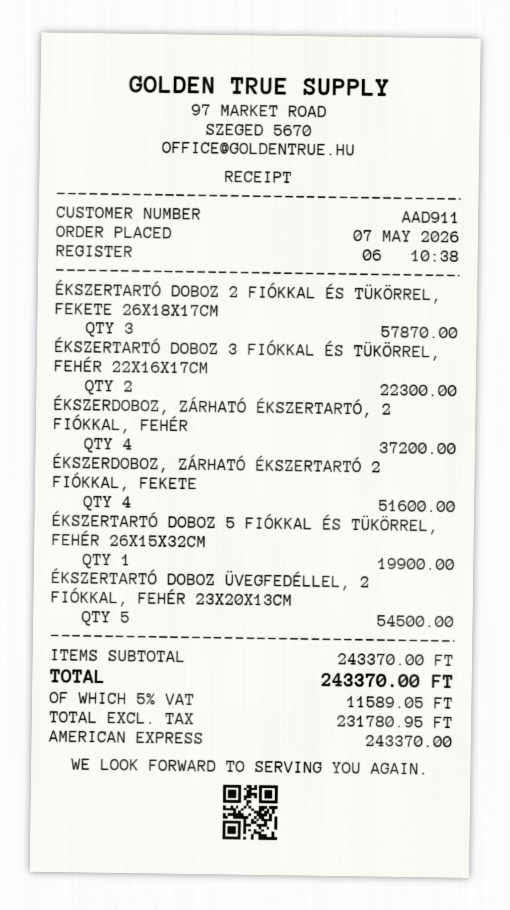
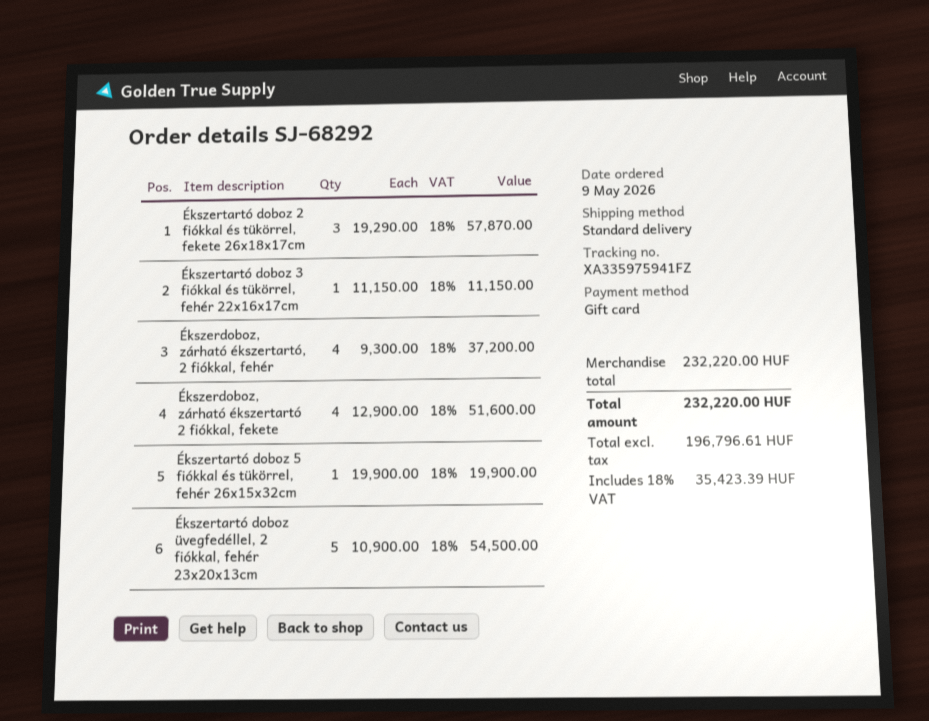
order date: 2026-05-07 -> 2026-05-09
payment method: American Express -> gift card
ÉKSZERTARTÓ DOBOZ 3 FIÓKKAL ÉS TÜKÖRREL, FEHÉR 22X16X17CM: 2 for 22300.00 -> 1 for 11150.00
subtotal: 243370.00 -> 232220.00
net: 231780.95 -> 196796.61
tax: 5% = 11589.05 -> 18% = 35423.39
total: 243370.00 -> 232220.00

